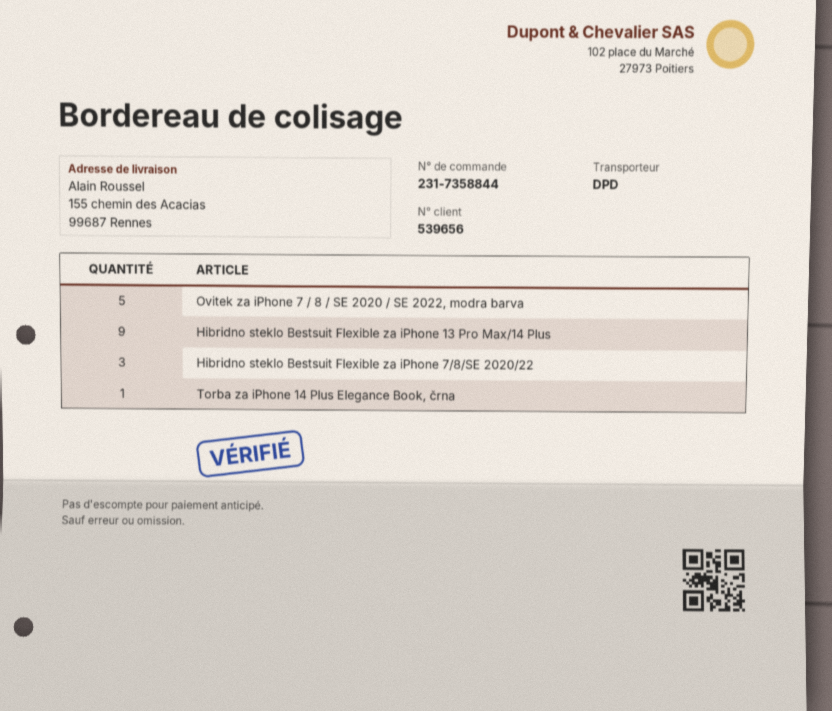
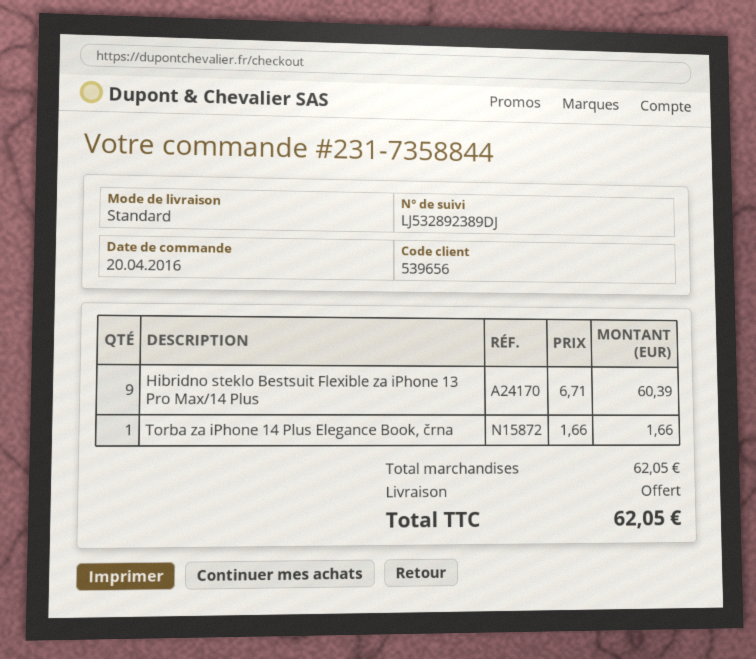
shipping method: DPD -> standard
Ovitek za iPhone 7 / 8 / SE 2020 / SE 2022, modra barva: 5 -> none
Hibridno steklo Bestsuit Flexible za iPhone 7/8/SE 2020/22: 3 -> none

